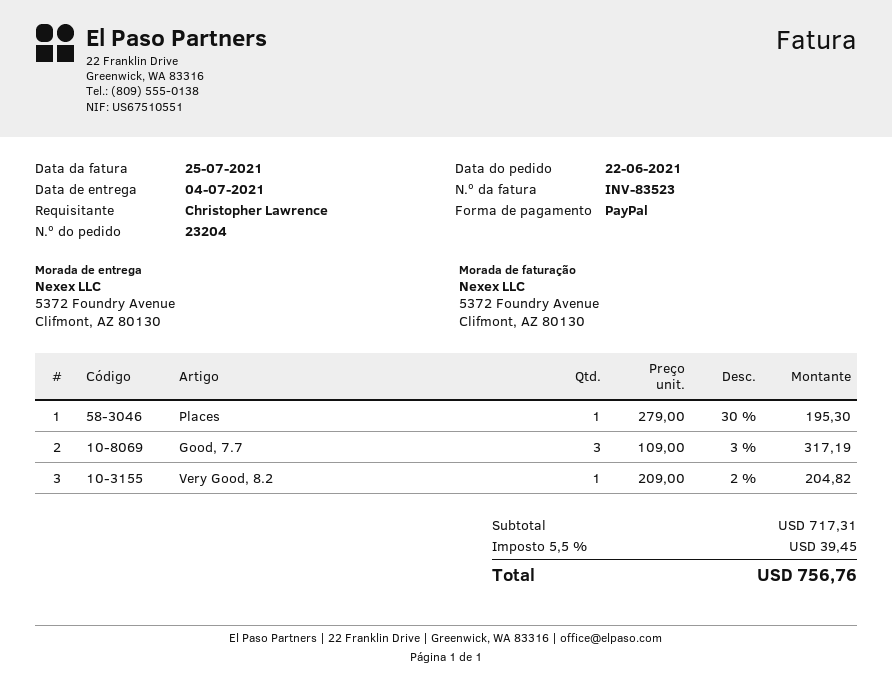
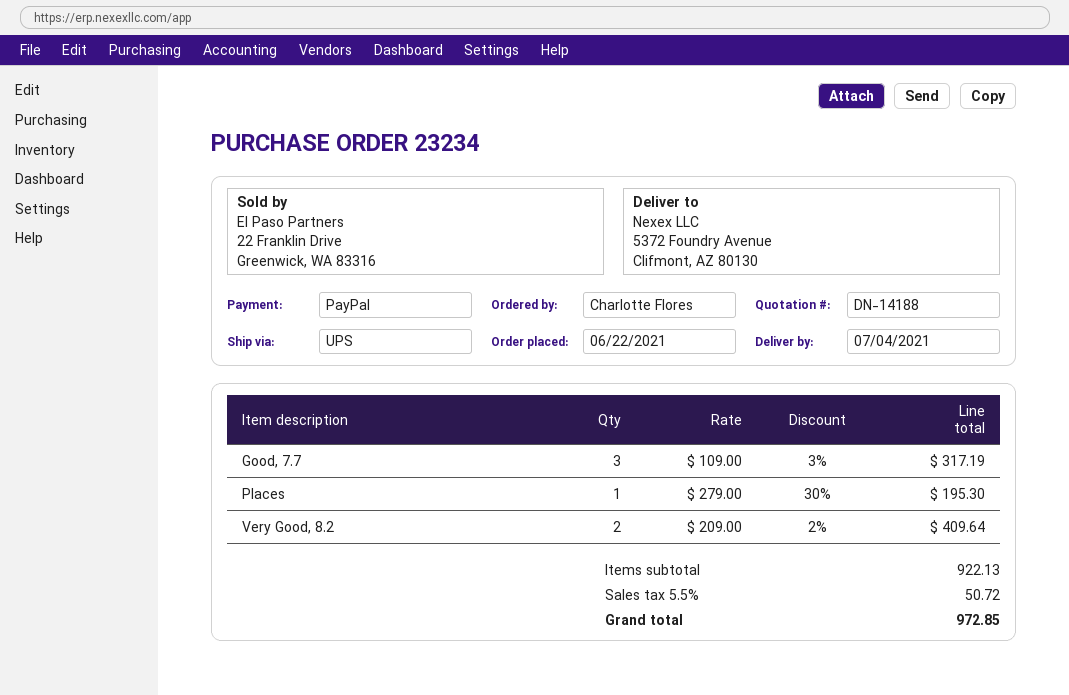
order number: 23204 -> 23234
ordered by: Christopher Lawrence -> Charlotte Flores
Very Good, 8.2: 1 x 209.00 - 2% = 204.82 -> 2 x 209.00 - 2% = 409.64
subtotal: 717.31 -> 922.13
tax: 5.5% = 39.45 -> 5.5% = 50.72
total: 756.76 -> 972.85

